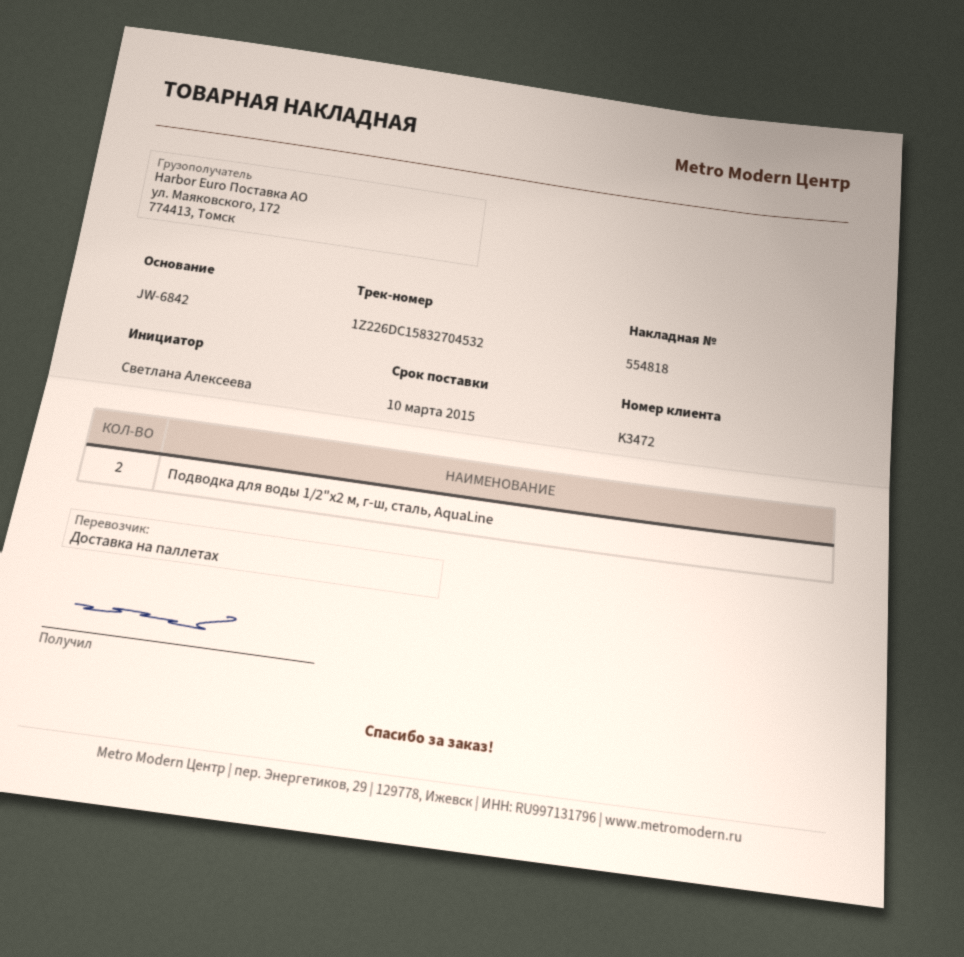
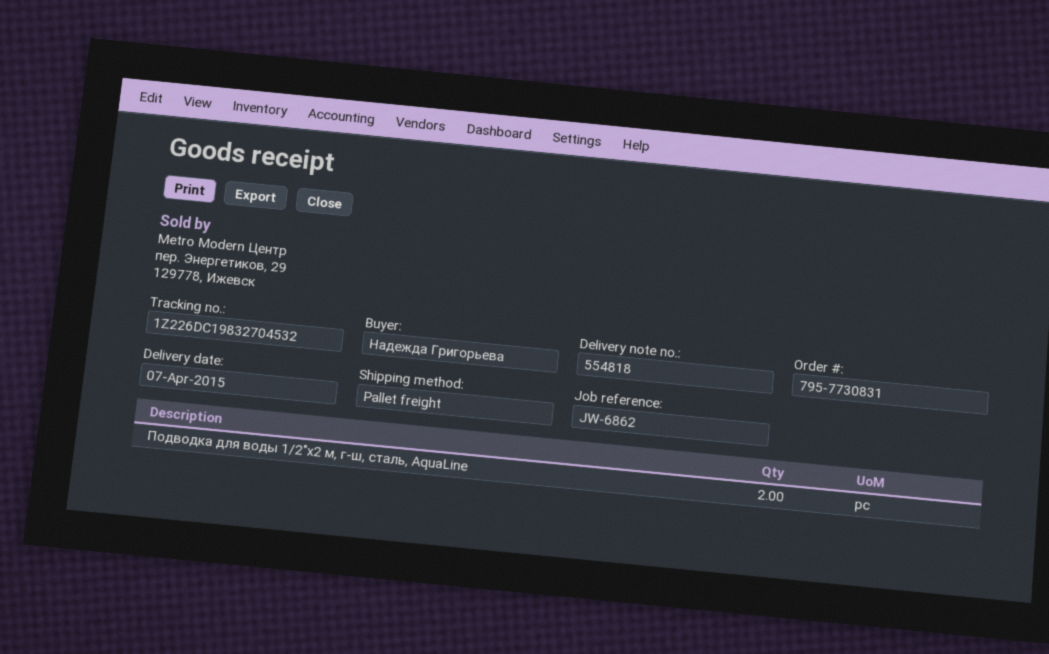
delivery date: 2015-03-10 -> 2015-04-07
reference: JW-6842 -> JW-6862
ordered by: Светлана Алексеева -> Надежда Григорьева
tracking number: 1Z226DC15832704532 -> 1Z226DC19832704532

